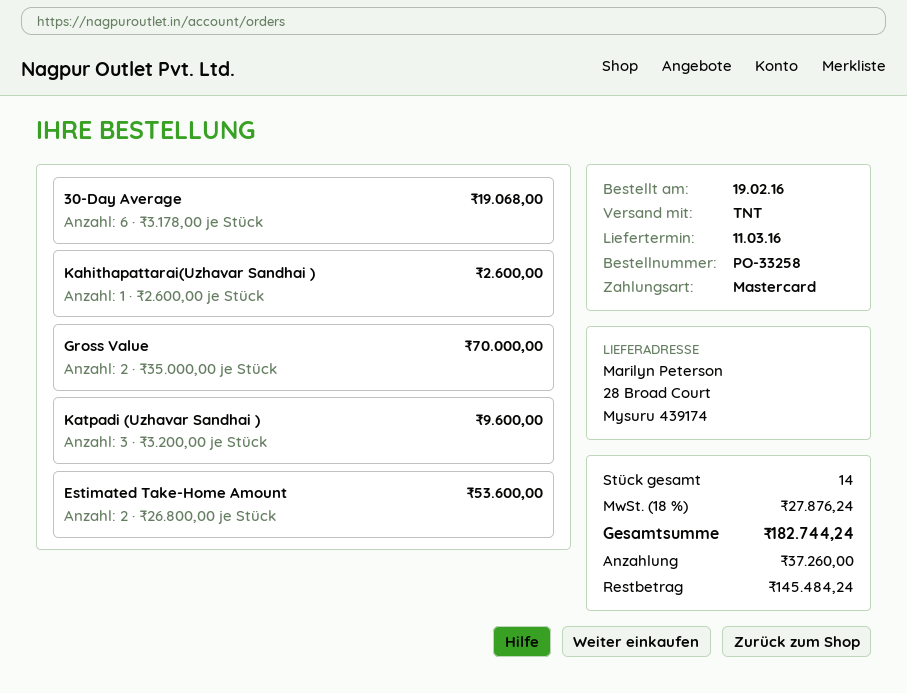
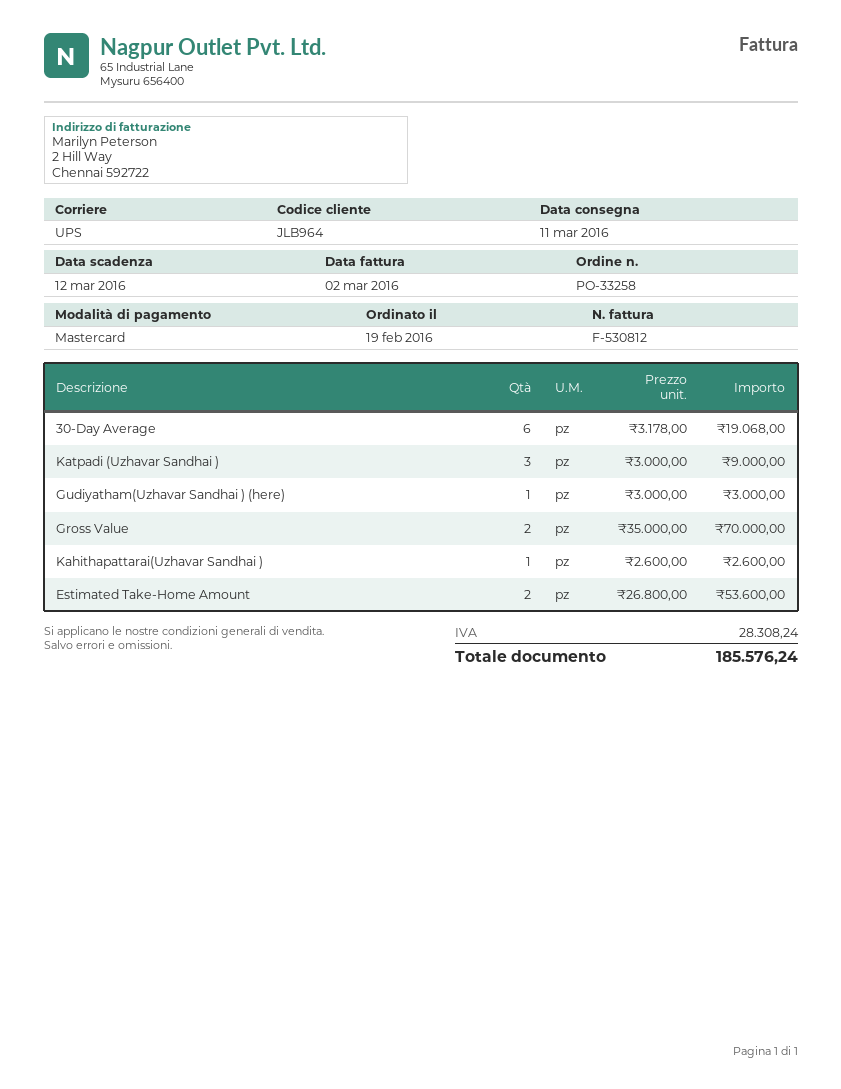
shipping method: TNT -> UPS
Katpadi (Uzhavar Sandhai ): 3 x 3200.00 = 9600.00 -> 3 x 3000.00 = 9000.00
Gudiyatham(Uzhavar Sandhai ) (here): none -> 1 x 3000.00 = 3000.00
tax: 27876.24 -> 28308.24
total: 182744.24 -> 185576.24

